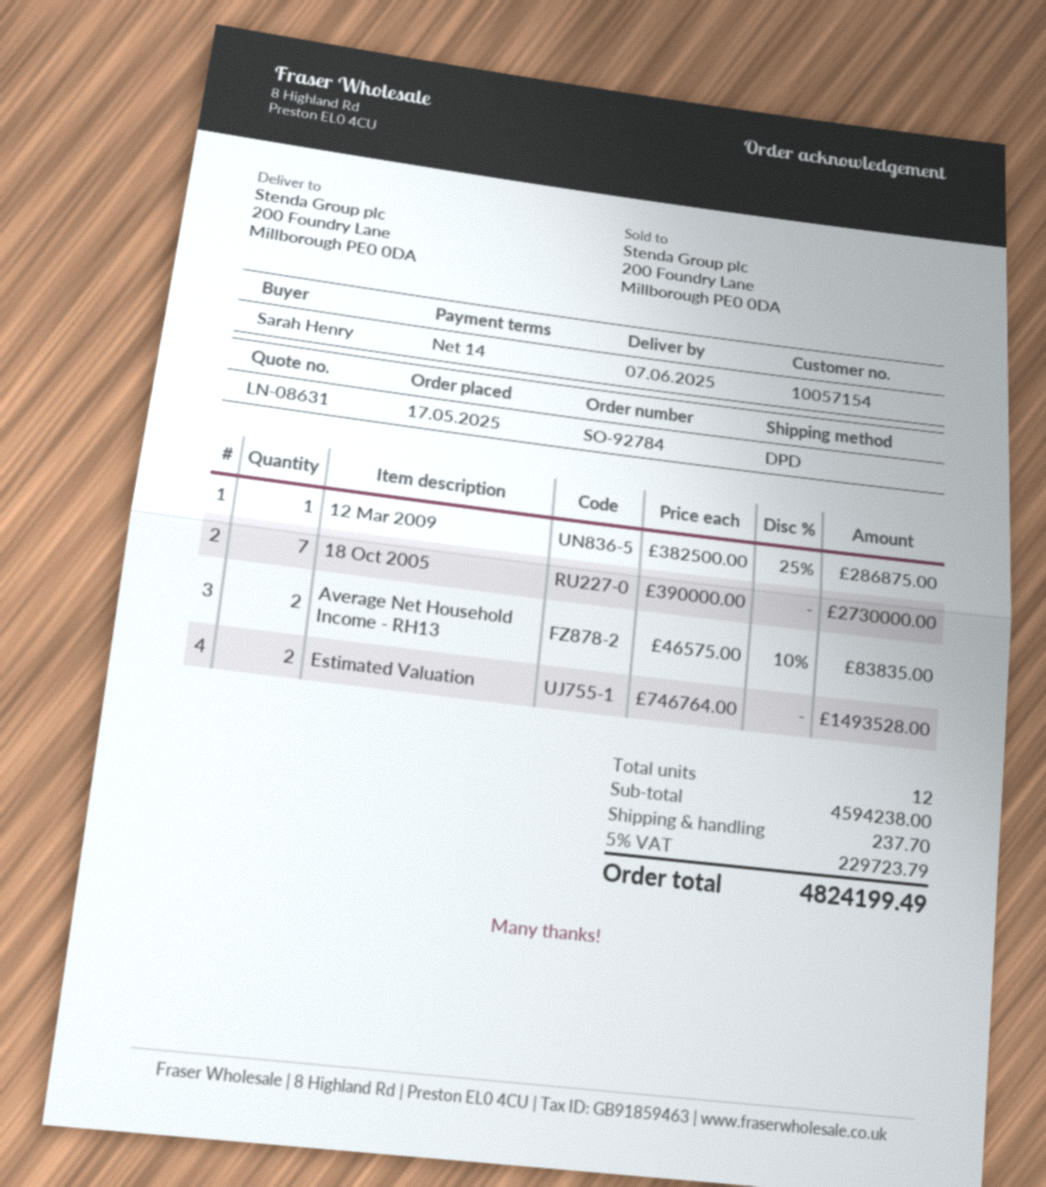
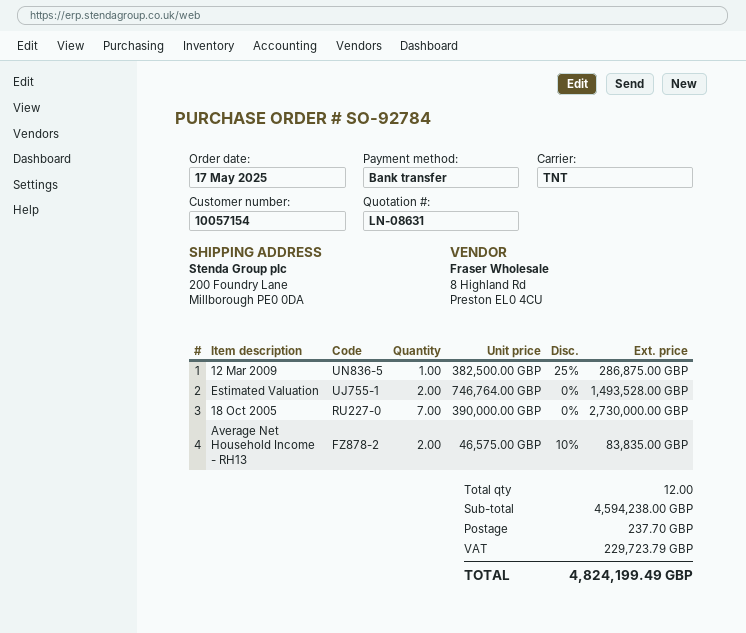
shipping method: DPD -> TNT

